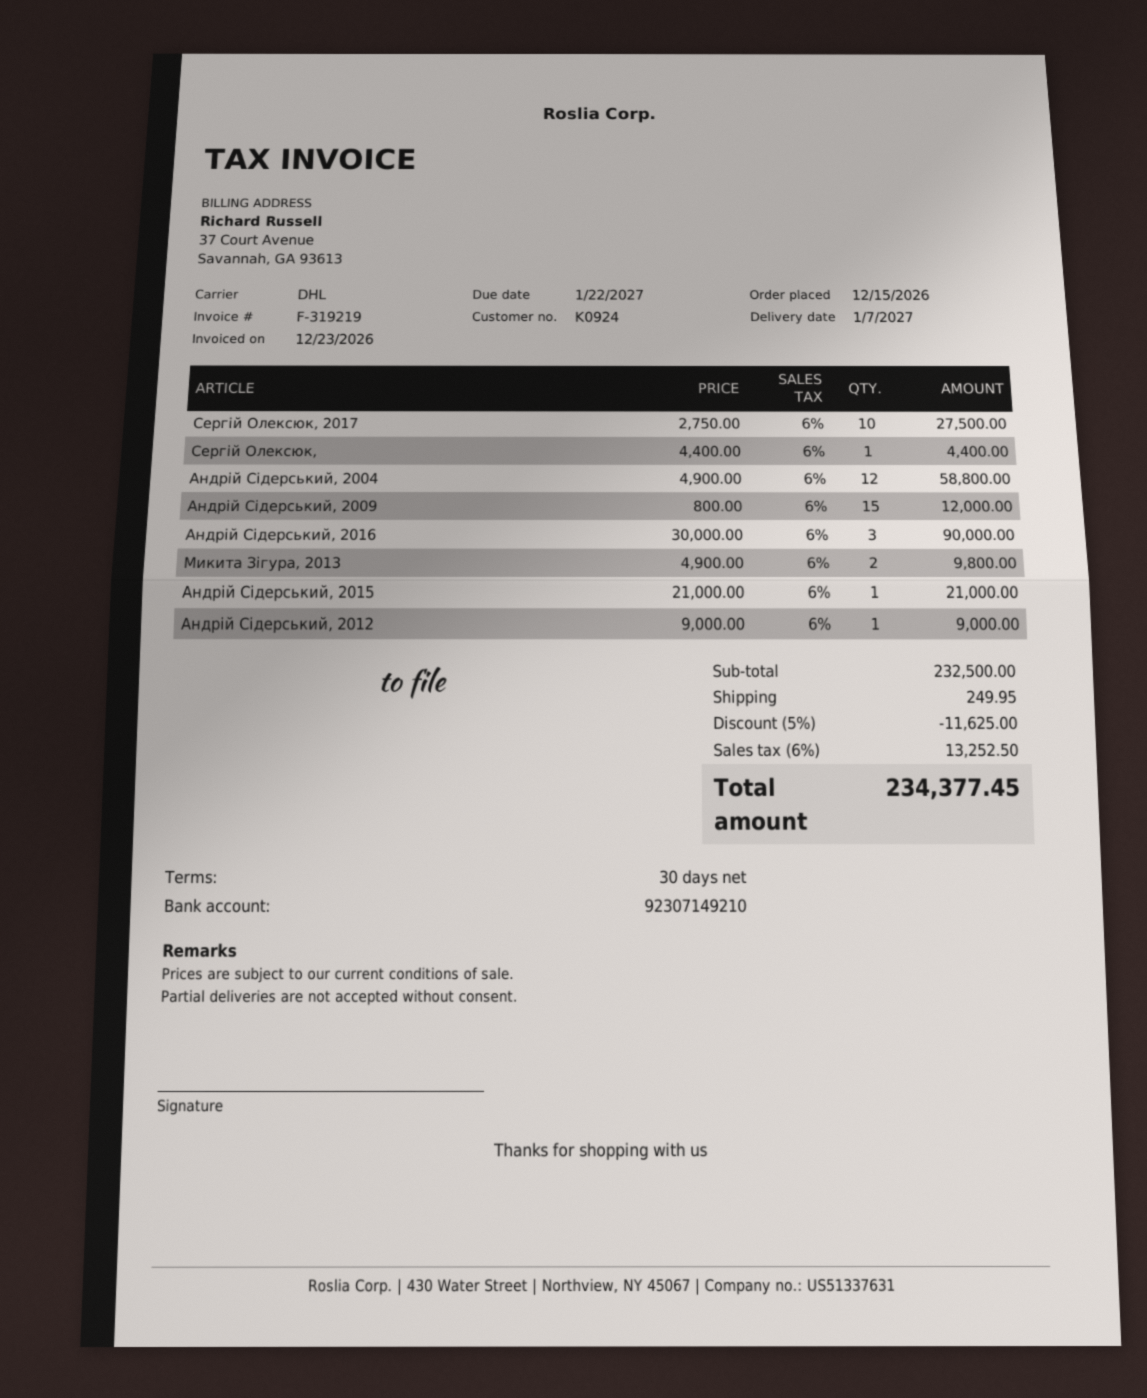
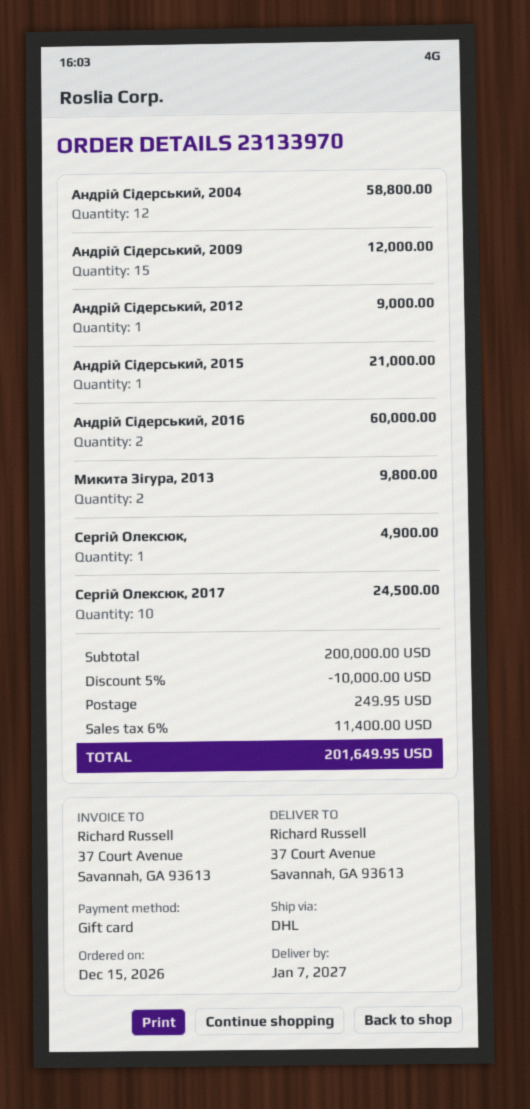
Сергій Олексюк, 2017: 10 for 27500.00 -> 10 for 24500.00
Сергій Олексюк,: 1 for 4400.00 -> 1 for 4900.00
Андрій Сідерський, 2016: 3 for 90000.00 -> 2 for 60000.00
subtotal: 232500.00 -> 200000.00
discount: 5% = 11625.00 -> 5% = 10000.00
tax: 6% = 13252.50 -> 6% = 11400.00
total: 234377.45 -> 201649.95

